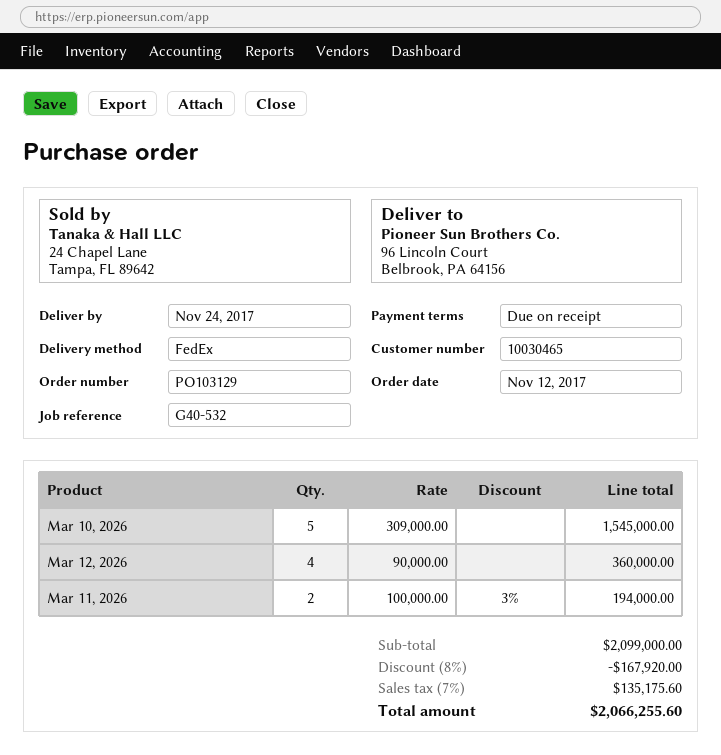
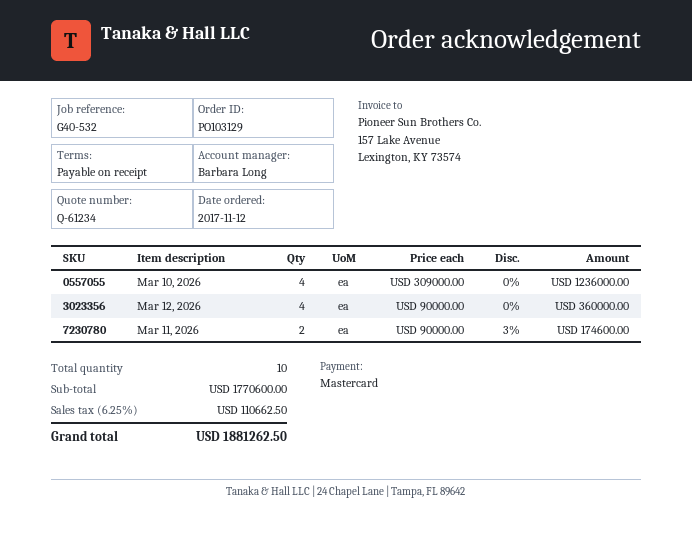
Mar 10, 2026: 5 x 309000.00 = 1545000.00 -> 4 x 309000.00 = 1236000.00
Mar 11, 2026: 2 x 100000.00 - 3% = 194000.00 -> 2 x 90000.00 - 3% = 174600.00
subtotal: 2099000.00 -> 1770600.00
discount: 8% = 167920.00 -> none
tax: 7% = 135175.60 -> 6.25% = 110662.50
total: 2066255.60 -> 1881262.50

